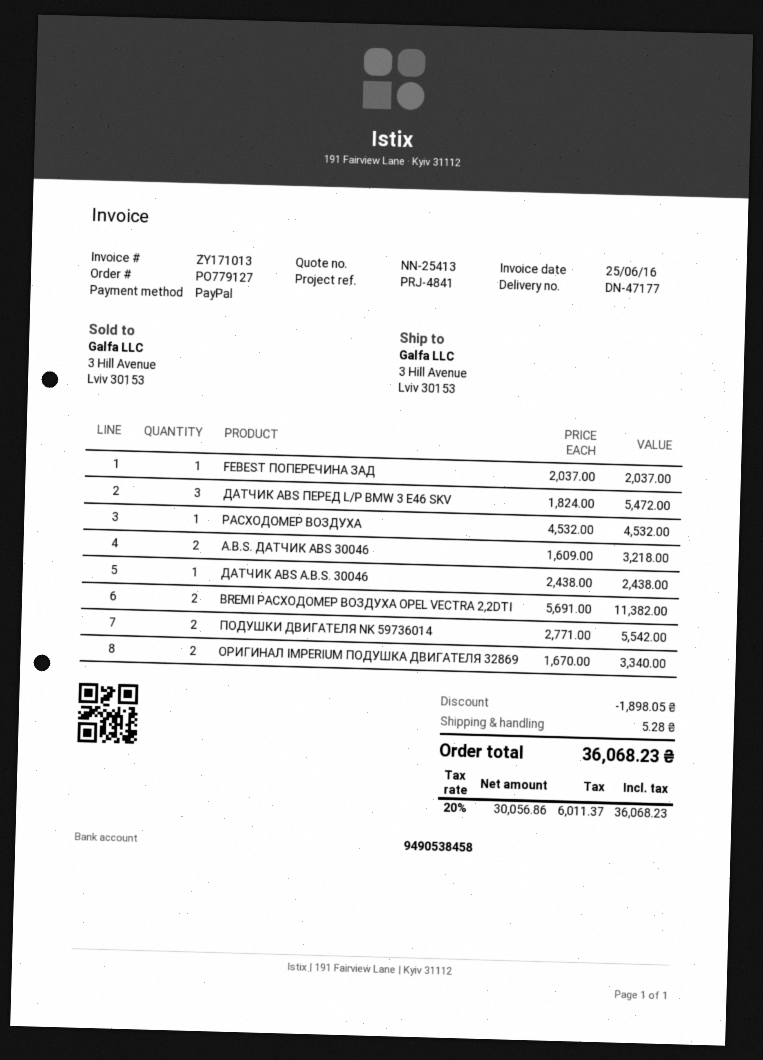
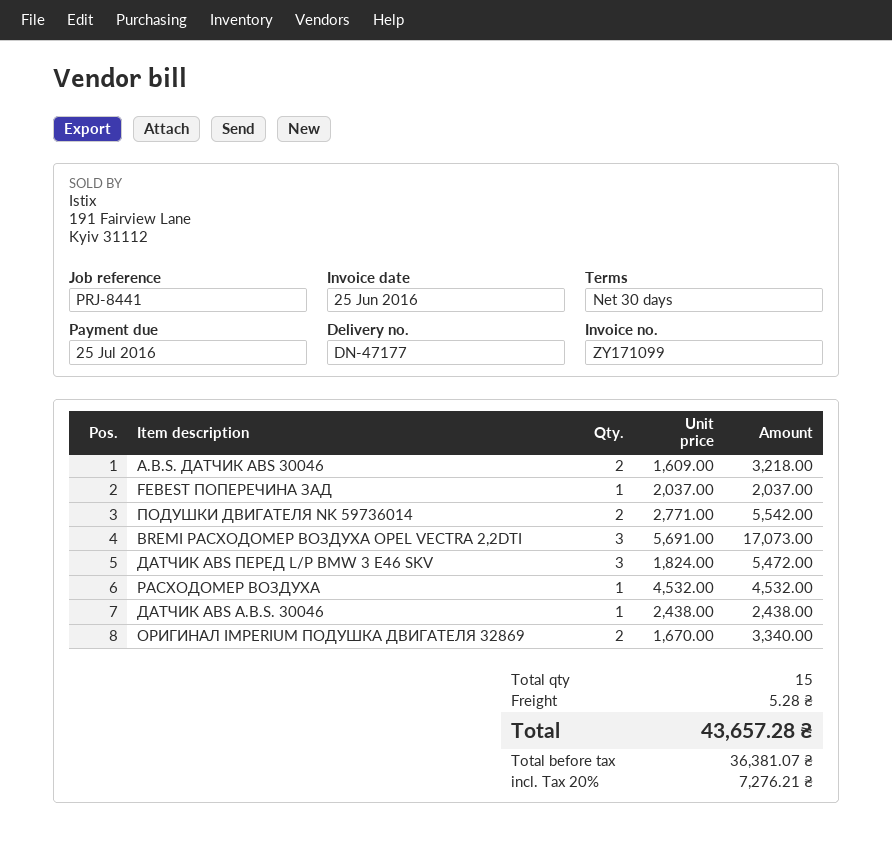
invoice number: ZY171013 -> ZY171099
reference: PRJ-4841 -> PRJ-8441
BREMI РАСХОДОМЕР ВОЗДУХА OPEL VECTRA 2,2DTI: 2 x 5691.00 = 11382.00 -> 3 x 5691.00 = 17073.00
discount: 1898.05 -> none
net: 30056.86 -> 36381.07
tax: 20% = 6011.37 -> 20% = 7276.21
total: 36068.23 -> 43657.28

